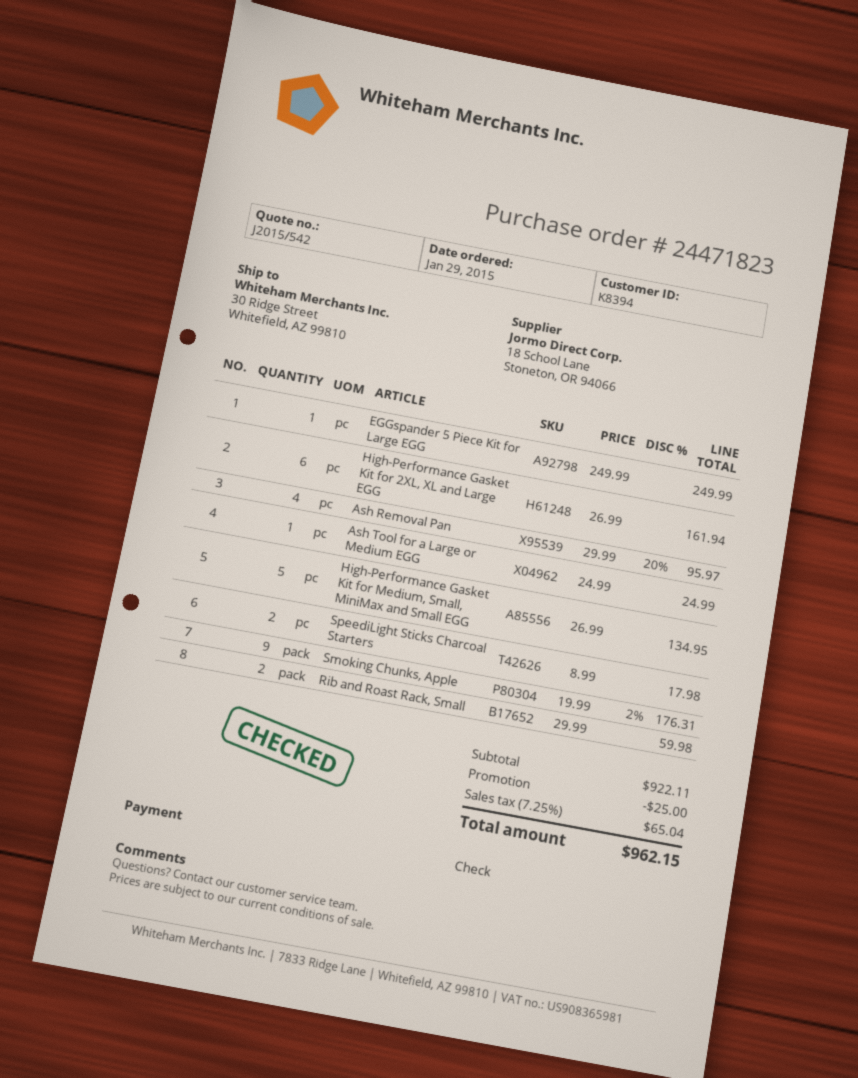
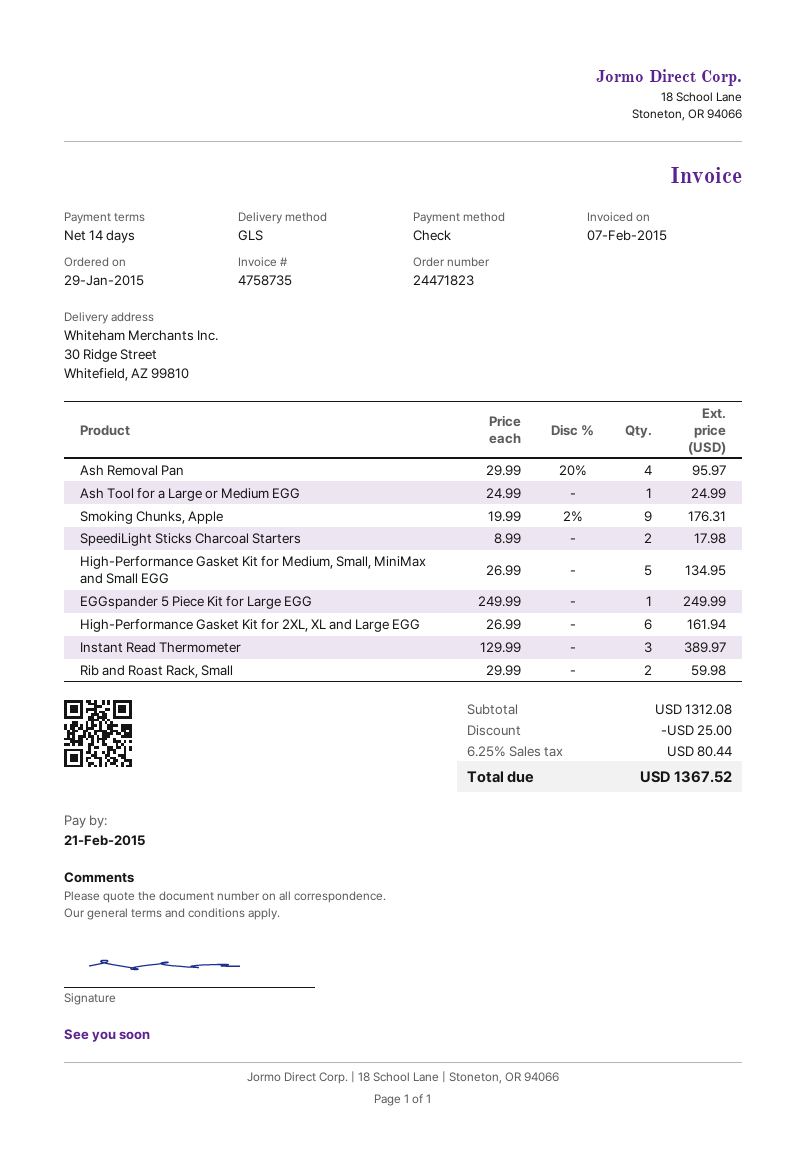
Instant Read Thermometer: none -> 3 x 129.99 = 389.97
subtotal: 922.11 -> 1312.08
tax: 7.25% = 65.04 -> 6.25% = 80.44
total: 962.15 -> 1367.52

